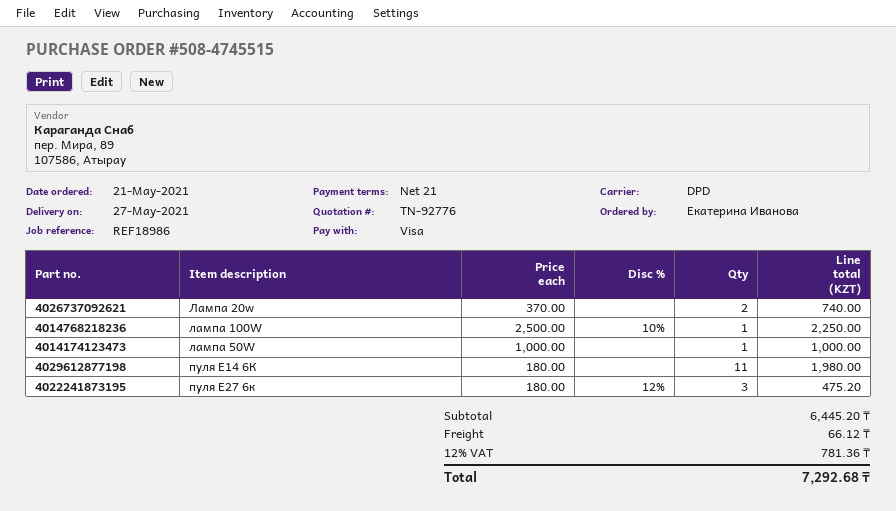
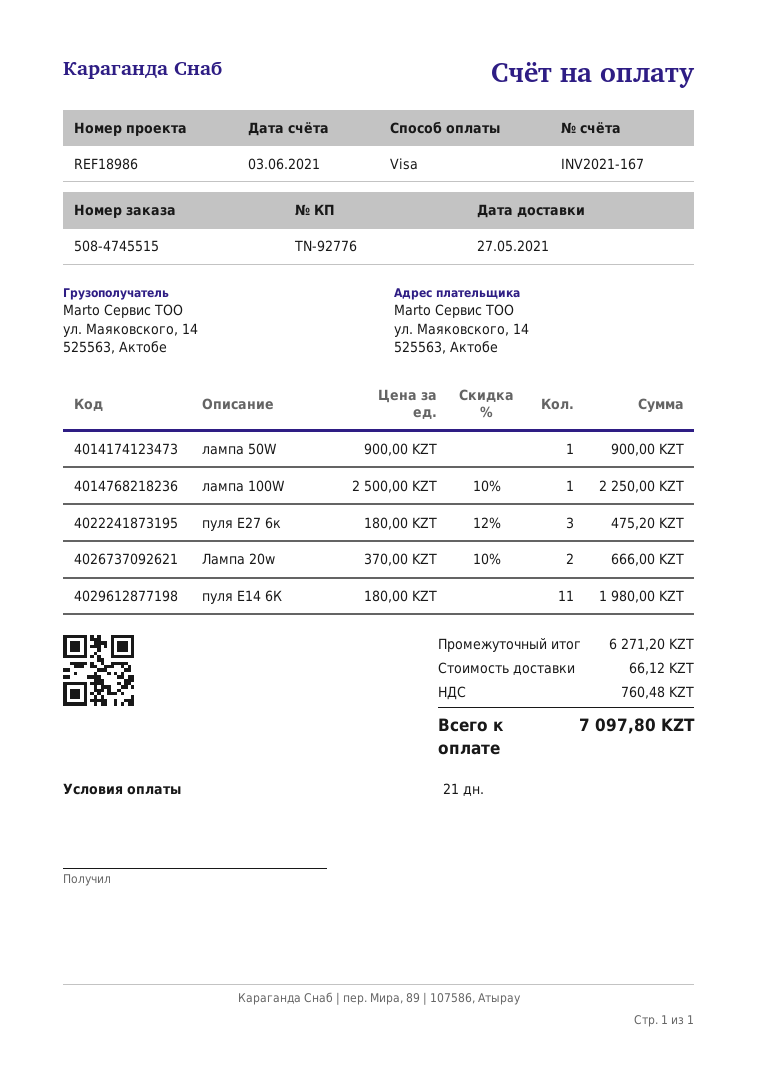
Лампа 20w: 2 x 370.00 = 740.00 -> 2 x 370.00 - 10% = 666.00
лампа 50W: 1 x 1000.00 = 1000.00 -> 1 x 900.00 = 900.00
subtotal: 6445.20 -> 6271.20
tax: 781.36 -> 760.48
total: 7292.68 -> 7097.80

